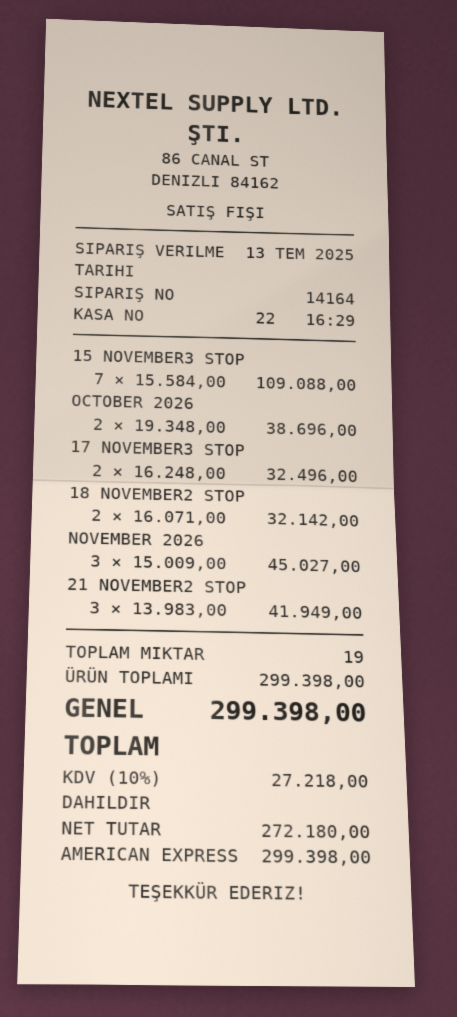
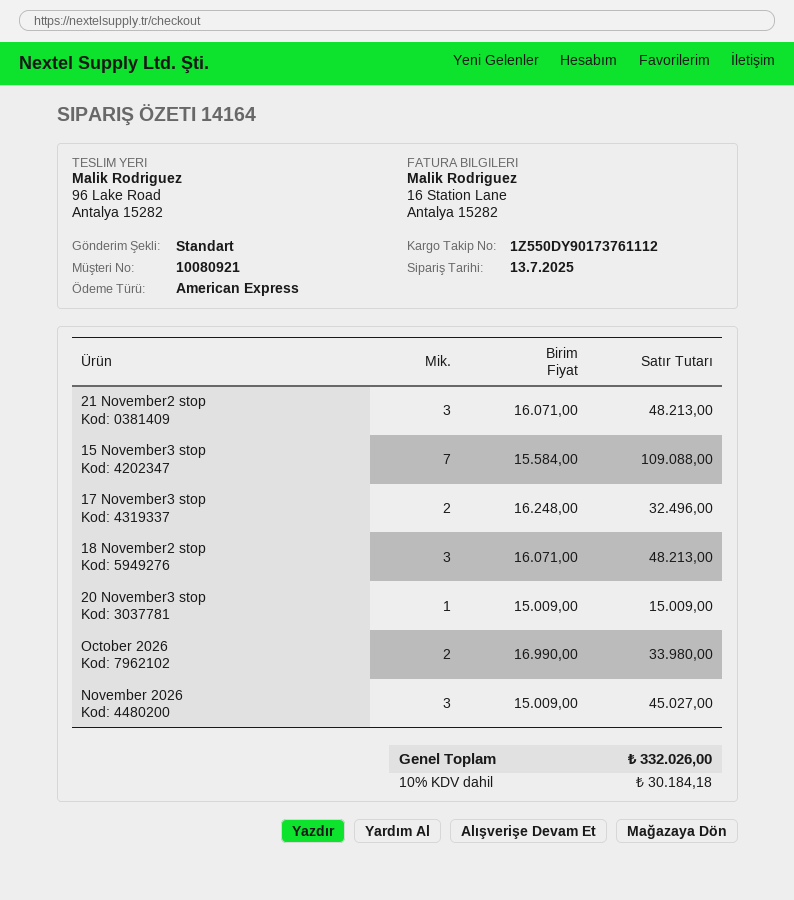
OCTOBER 2026: 2 x 19348.00 = 38696.00 -> 2 x 16990.00 = 33980.00
18 NOVEMBER2 STOP: 2 x 16071.00 = 32142.00 -> 3 x 16071.00 = 48213.00
21 NOVEMBER2 STOP: 3 x 13983.00 = 41949.00 -> 3 x 16071.00 = 48213.00
20 November3 stop: none -> 1 x 15009.00 = 15009.00
tax: 10% = 27218.00 -> 10% = 30184.18
total: 299398.00 -> 332026.00

